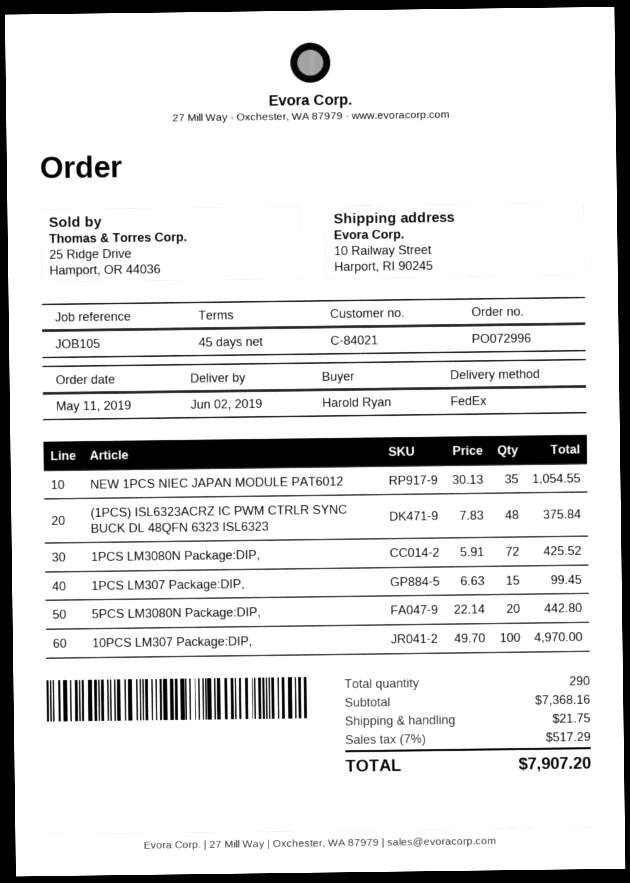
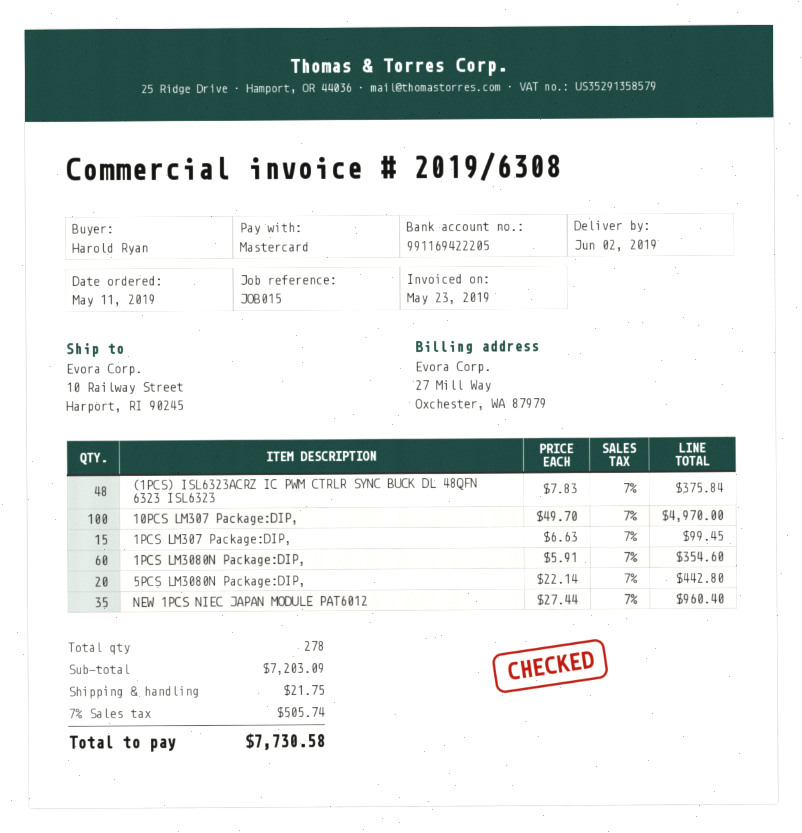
reference: JOB105 -> JOB015
NEW 1PCS NIEC JAPAN MODULE PAT6012: 35 x 30.13 = 1054.55 -> 35 x 27.44 = 960.40
1PCS LM3080N Package:DIP,: 72 x 5.91 = 425.52 -> 60 x 5.91 = 354.60
total quantity: 290 -> 278
subtotal: 7368.16 -> 7203.09
tax: 7% = 517.29 -> 7% = 505.74
total: 7907.20 -> 7730.58

